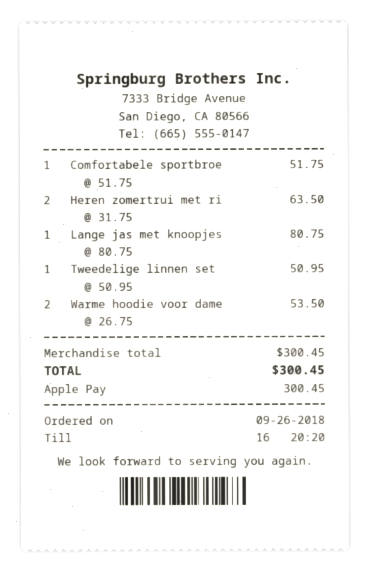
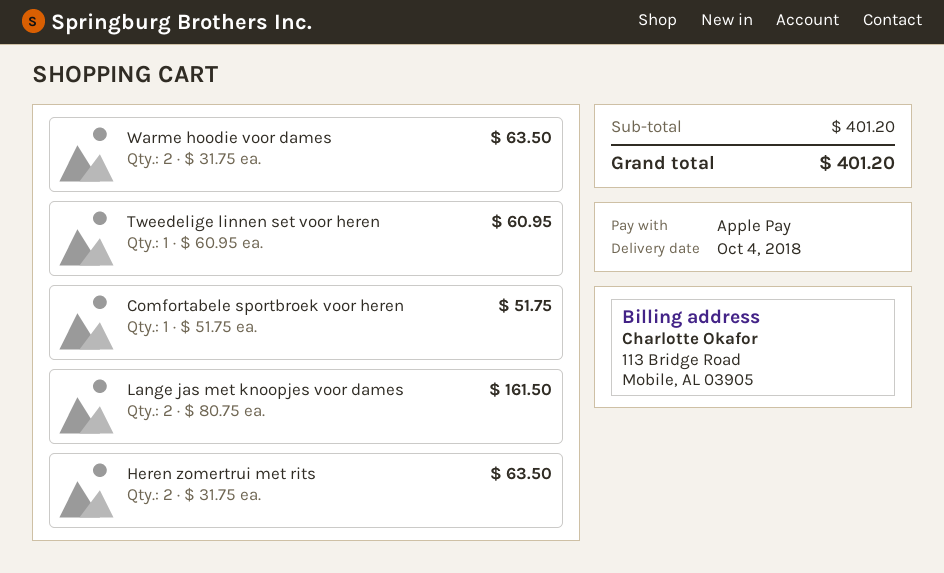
Lange jas met knoopjes: 1 x 80.75 = 80.75 -> 2 x 80.75 = 161.50
Tweedelige linnen set: 1 x 50.95 = 50.95 -> 1 x 60.95 = 60.95
Warme hoodie voor dame: 2 x 26.75 = 53.50 -> 2 x 31.75 = 63.50
subtotal: 300.45 -> 401.20
total: 300.45 -> 401.20

